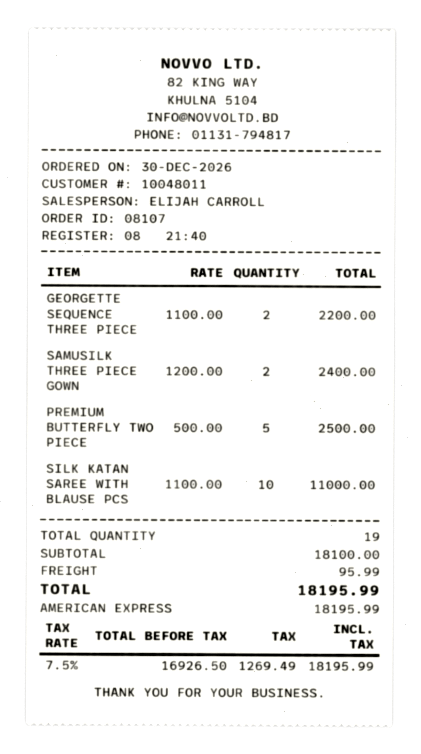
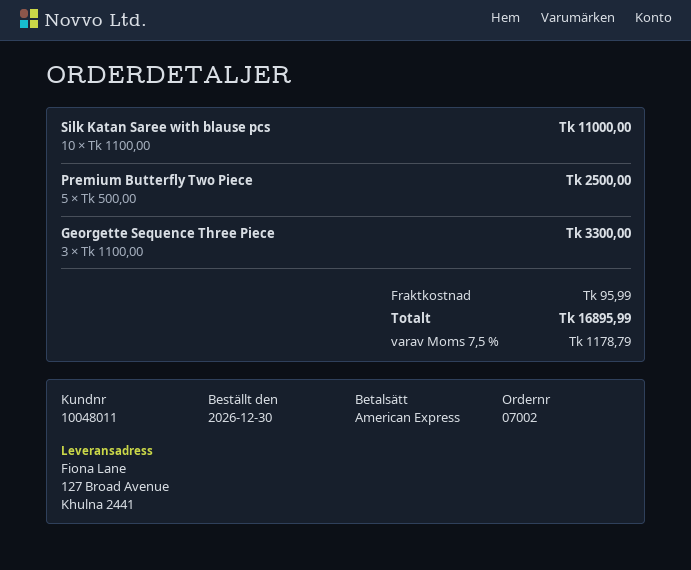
order number: 08107 -> 07002
GEORGETTE SEQUENCE THREE PIECE: 2 x 1100.00 = 2200.00 -> 3 x 1100.00 = 3300.00
SAMUSILK THREE PIECE GOWN: 2 x 1200.00 = 2400.00 -> none
tax: 7.5% = 1269.49 -> 7.5% = 1178.79
total: 18195.99 -> 16895.99

